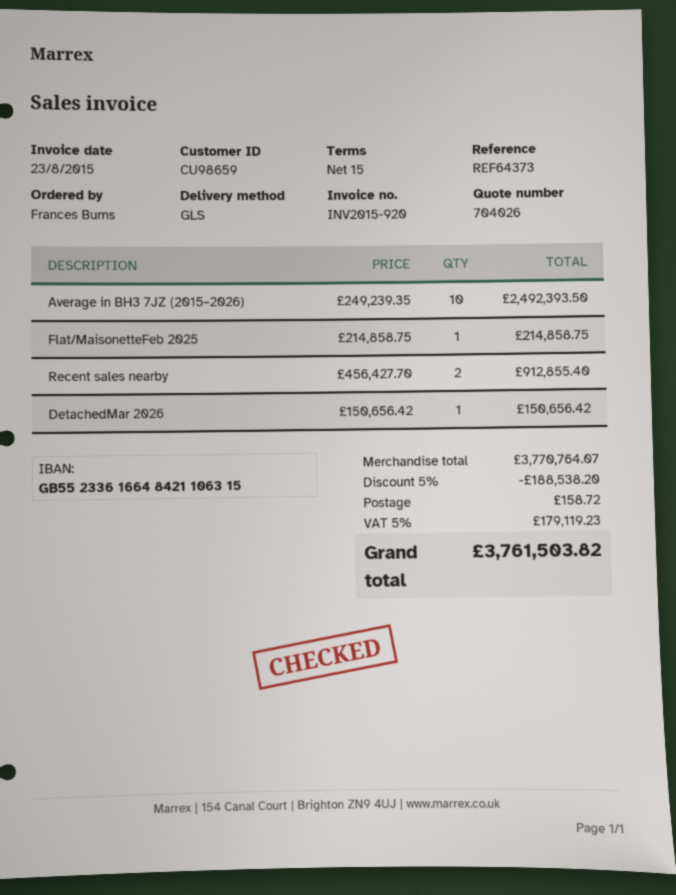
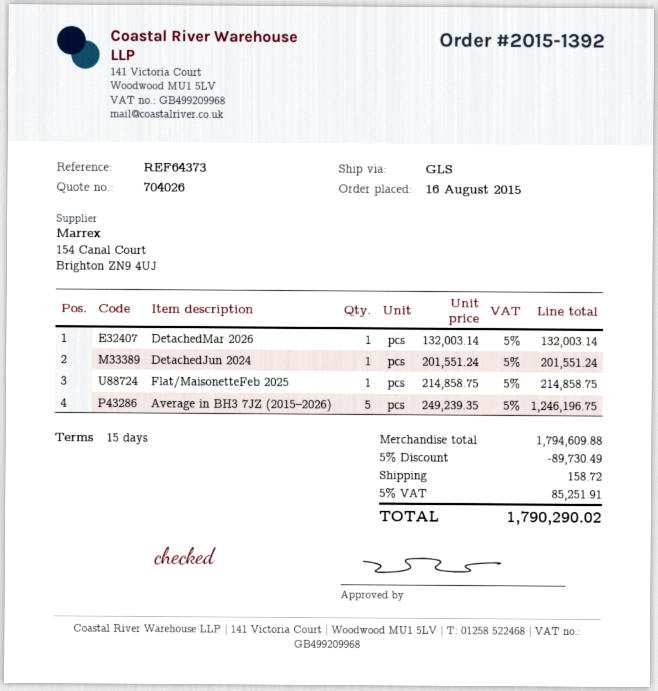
Average in BH3 7JZ (2015–2026): 10 x 249239.35 = 2492393.50 -> 5 x 249239.35 = 1246196.75
Recent sales nearby: 2 x 456427.70 = 912855.40 -> none
DetachedMar 2026: 1 x 150656.42 = 150656.42 -> 1 x 132003.14 = 132003.14
DetachedJun 2024: none -> 1 x 201551.24 = 201551.24
subtotal: 3770764.07 -> 1794609.88
discount: 5% = 188538.20 -> 5% = 89730.49
tax: 5% = 179119.23 -> 5% = 85251.91
total: 3761503.82 -> 1790290.02

